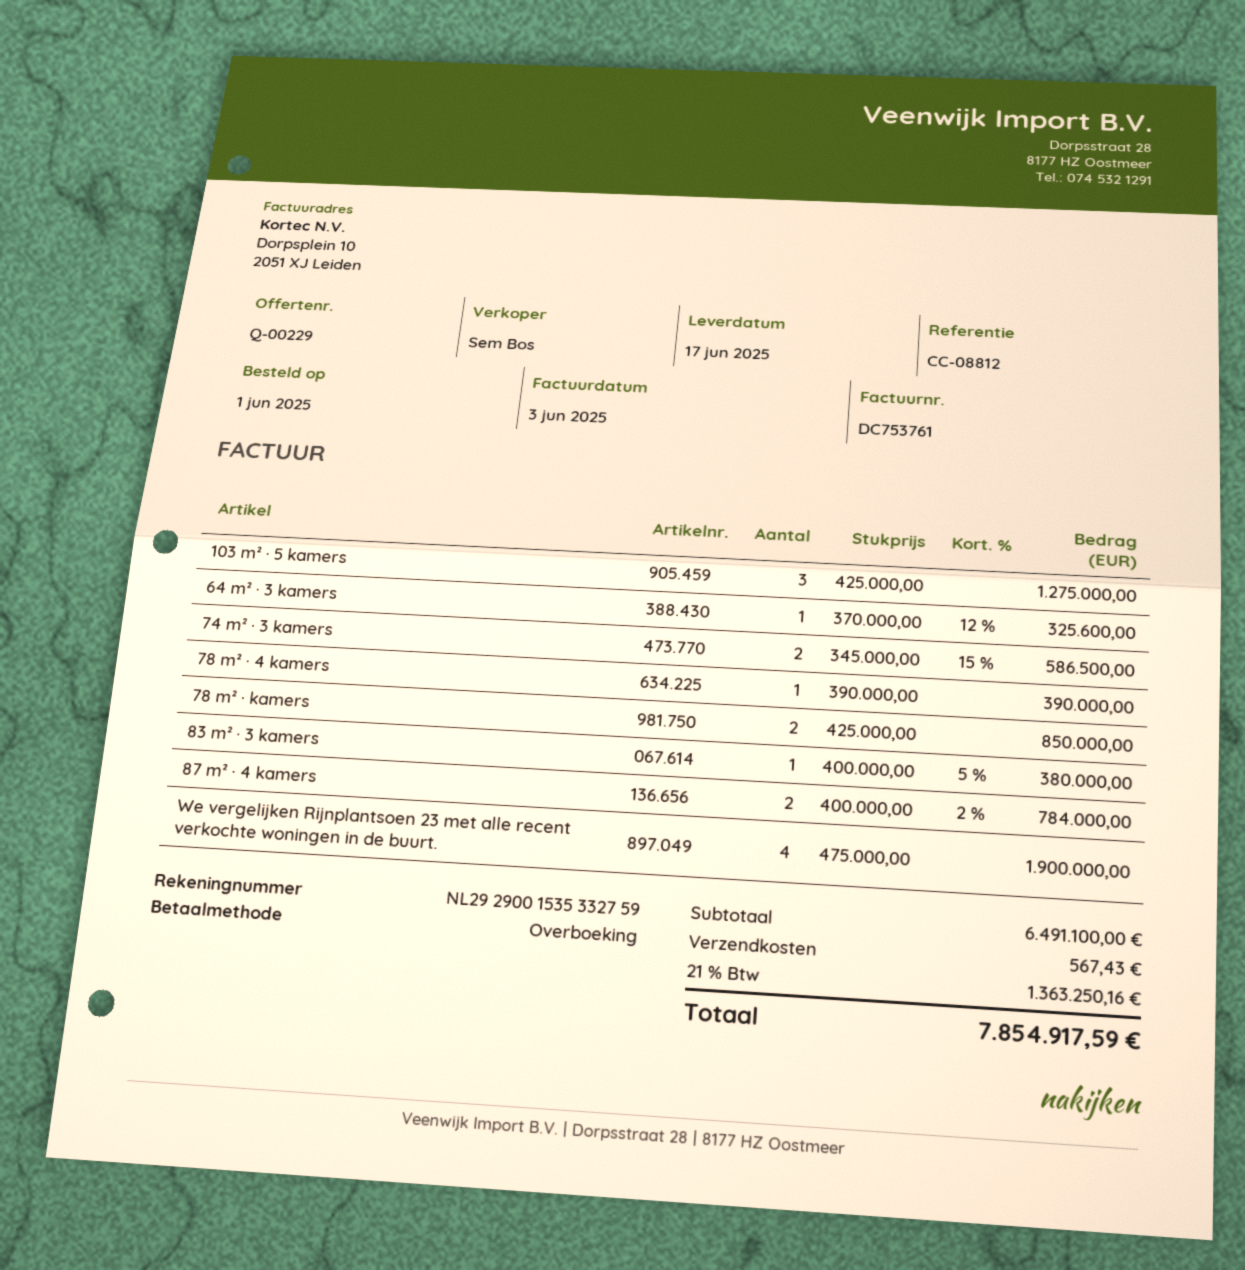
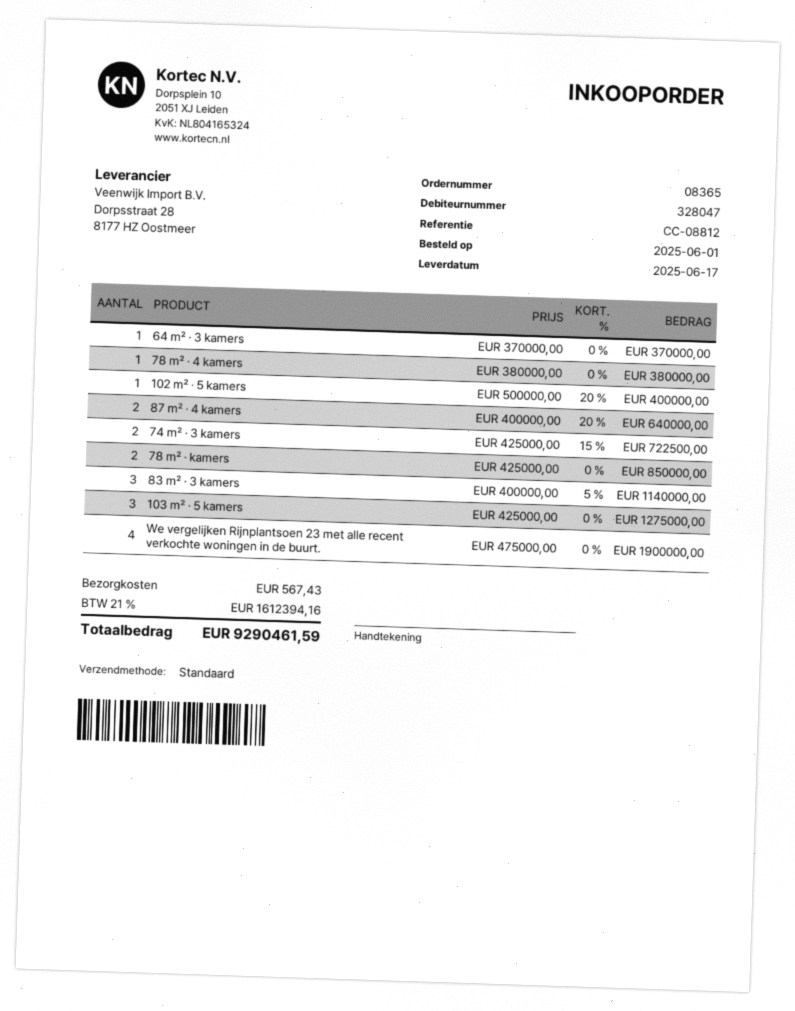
64 m² · 3 kamers: 1 x 370000.00 - 12% = 325600.00 -> 1 x 370000.00 = 370000.00
74 m² · 3 kamers: 2 x 345000.00 - 15% = 586500.00 -> 2 x 425000.00 - 15% = 722500.00
78 m² · 4 kamers: 1 x 390000.00 = 390000.00 -> 1 x 380000.00 = 380000.00
83 m² · 3 kamers: 1 x 400000.00 - 5% = 380000.00 -> 3 x 400000.00 - 5% = 1140000.00
87 m² · 4 kamers: 2 x 400000.00 - 2% = 784000.00 -> 2 x 400000.00 - 20% = 640000.00
102 m² · 5 kamers: none -> 1 x 500000.00 - 20% = 400000.00
tax: 21% = 1363250.16 -> 21% = 1612394.16
total: 7854917.59 -> 9290461.59

